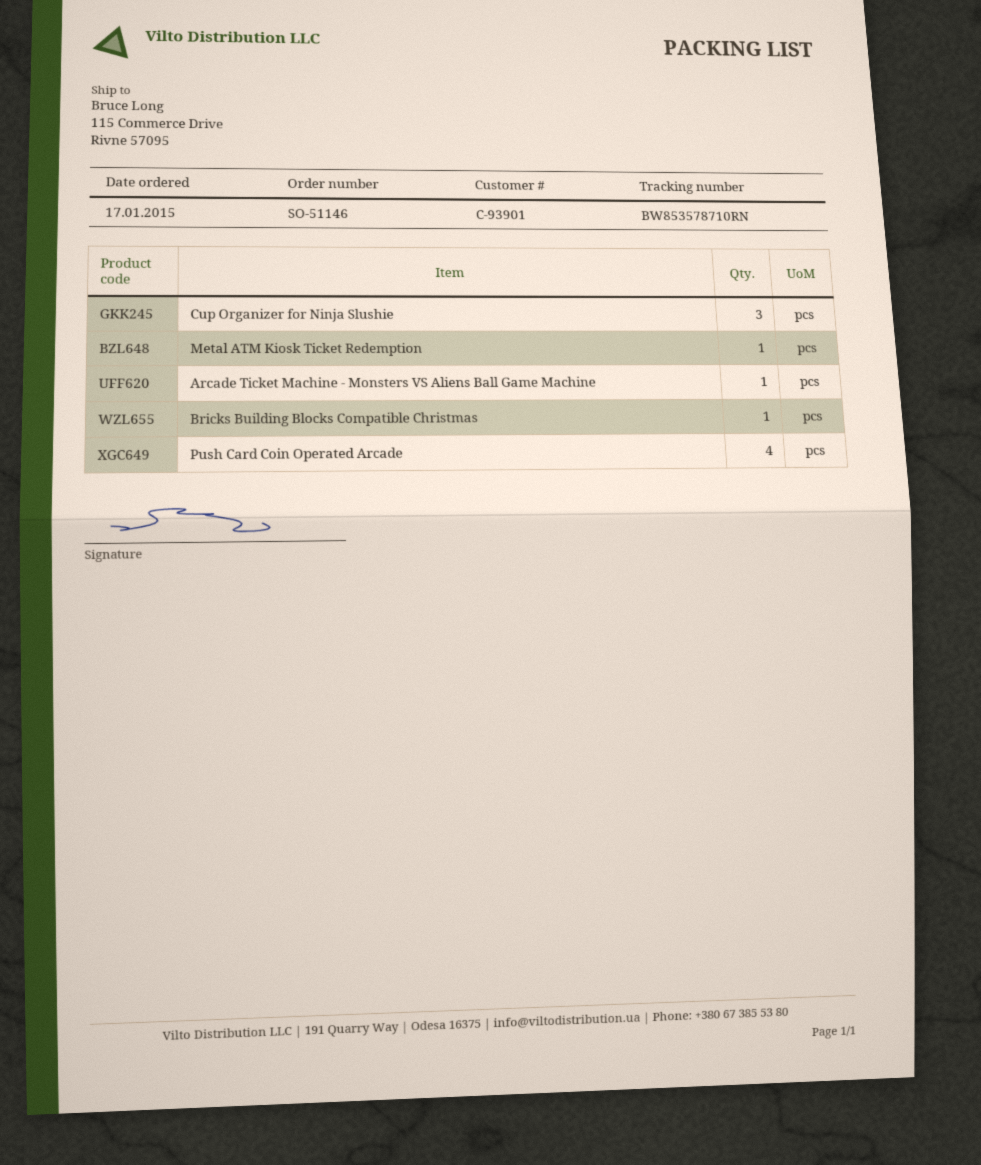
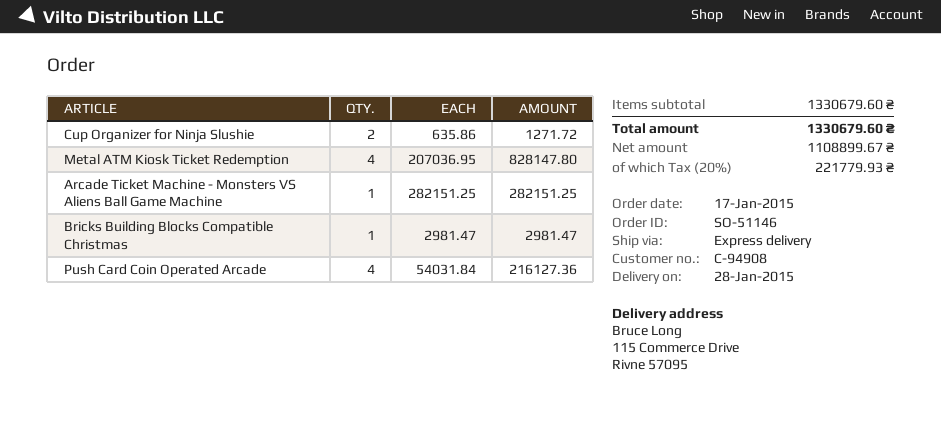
customer number: C-93901 -> C-94908
Cup Organizer for Ninja Slushie: 3 -> 2
Metal ATM Kiosk Ticket Redemption: 1 -> 4

